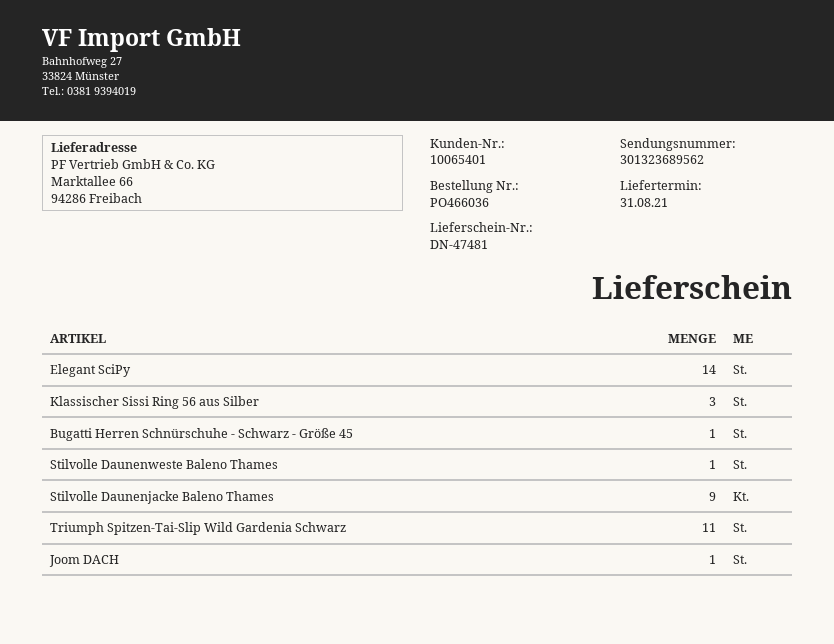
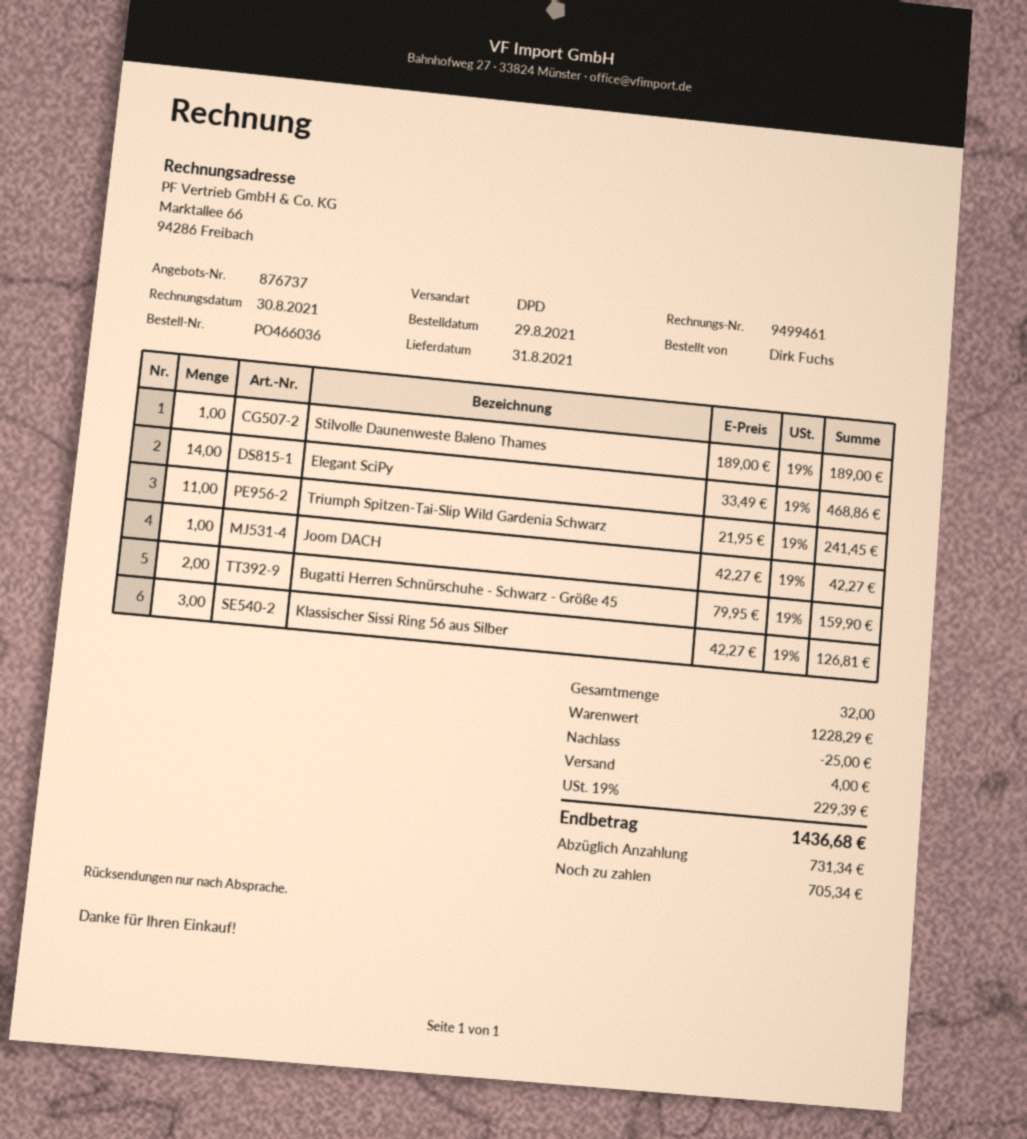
Bugatti Herren Schnürschuhe - Schwarz - Größe 45: 1 -> 2
Stilvolle Daunenjacke Baleno Thames: 9 -> none

